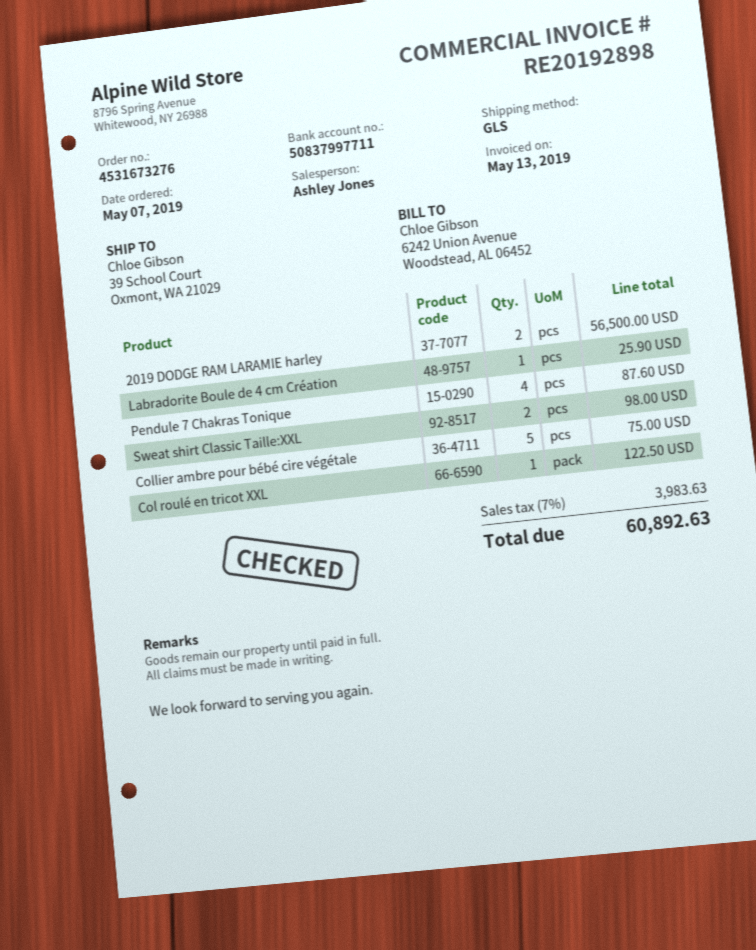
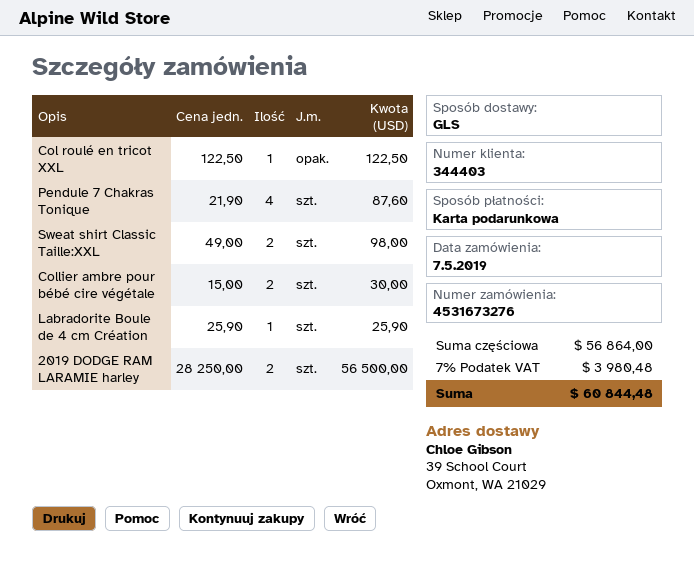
Collier ambre pour bébé cire végétale: 5 for 75.00 -> 2 for 30.00
tax: 7% = 3983.63 -> 7% = 3980.48
total: 60892.63 -> 60844.48

